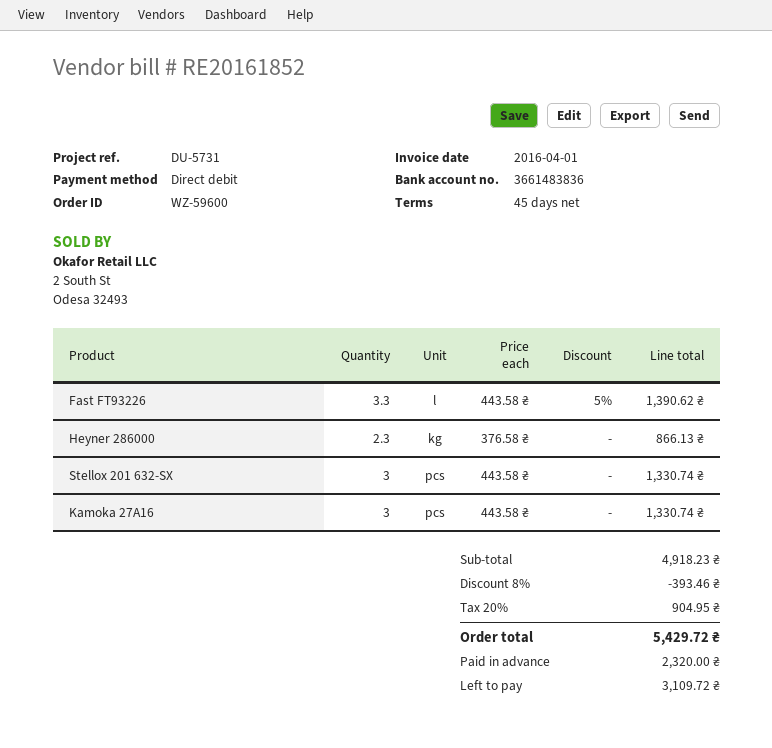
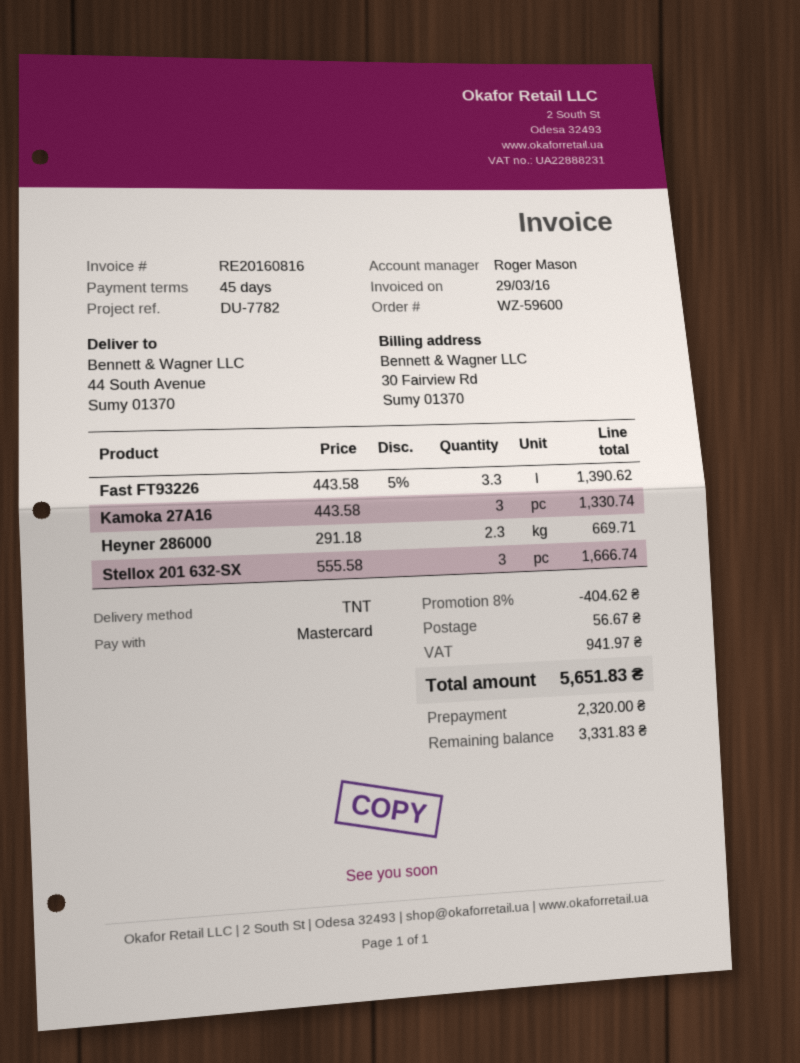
invoice number: RE20161852 -> RE20160816
invoice date: 2016-04-01 -> 2016-03-29
reference: DU-5731 -> DU-7782
payment method: direct debit -> Mastercard
Heyner 286000: 2.3 x 376.58 = 866.13 -> 2.3 x 291.18 = 669.71
Stellox 201 632-SX: 3 x 443.58 = 1330.74 -> 3 x 555.58 = 1666.74
discount: 8% = 393.46 -> 8% = 404.62
shipping: none -> 56.67
tax: 904.95 -> 941.97
total: 5429.72 -> 5651.83
balance: 3109.72 -> 3331.83

